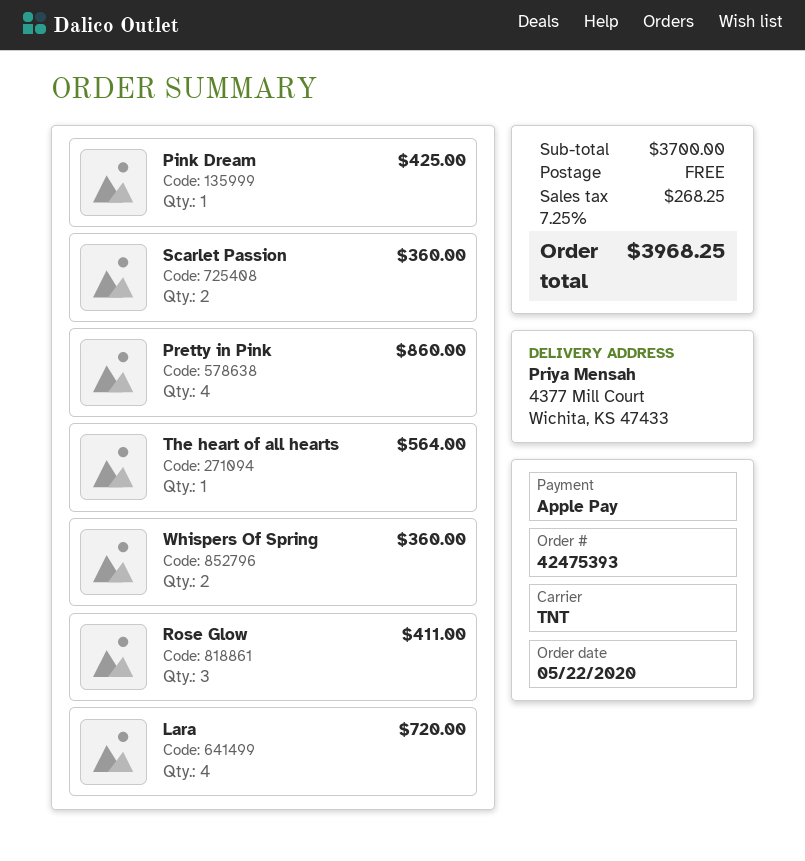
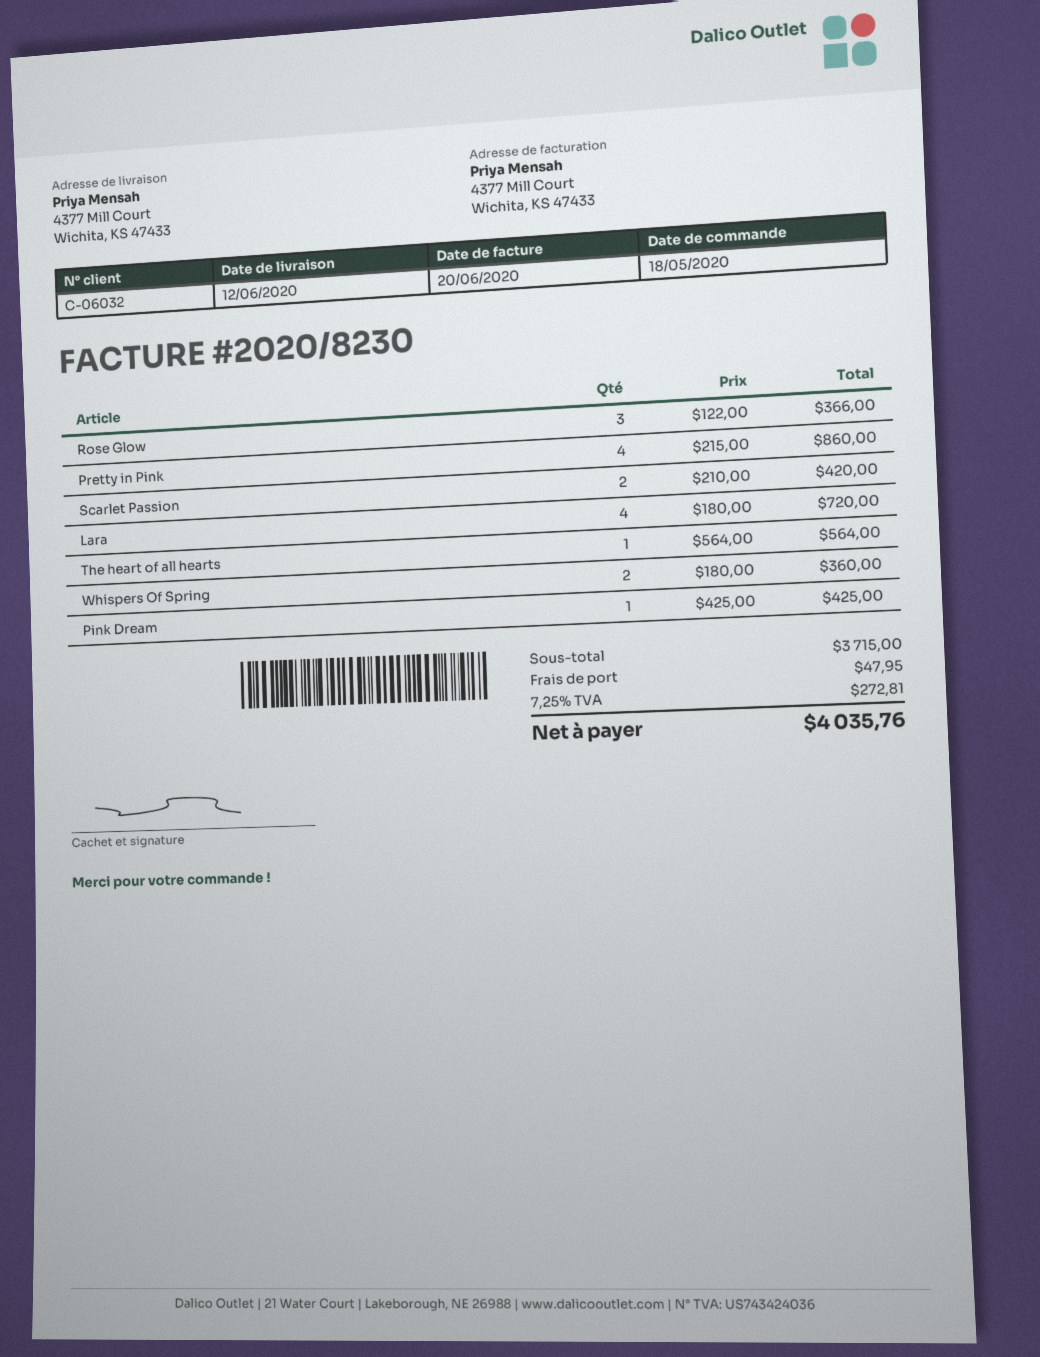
order date: 2020-05-22 -> 2020-05-18
Scarlet Passion: 2 for 360.00 -> 2 for 420.00
Rose Glow: 3 for 411.00 -> 3 for 366.00
subtotal: 3700.00 -> 3715.00
shipping: 0.00 -> 47.95
tax: 7.25% = 268.25 -> 7.25% = 272.81
total: 3968.25 -> 4035.76

